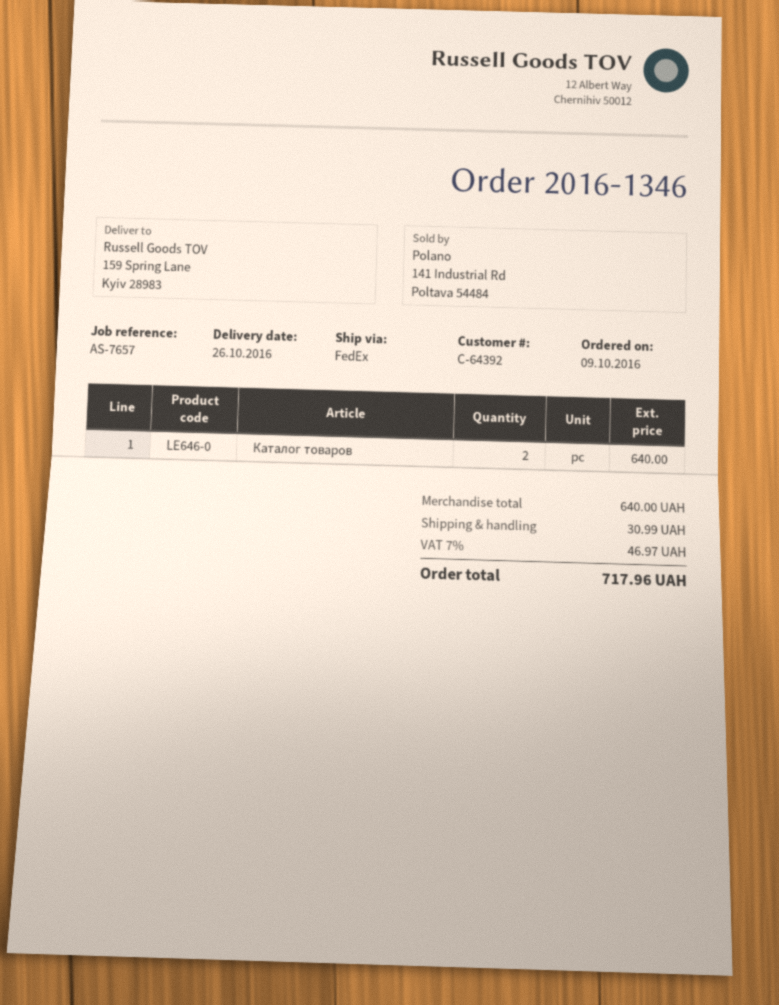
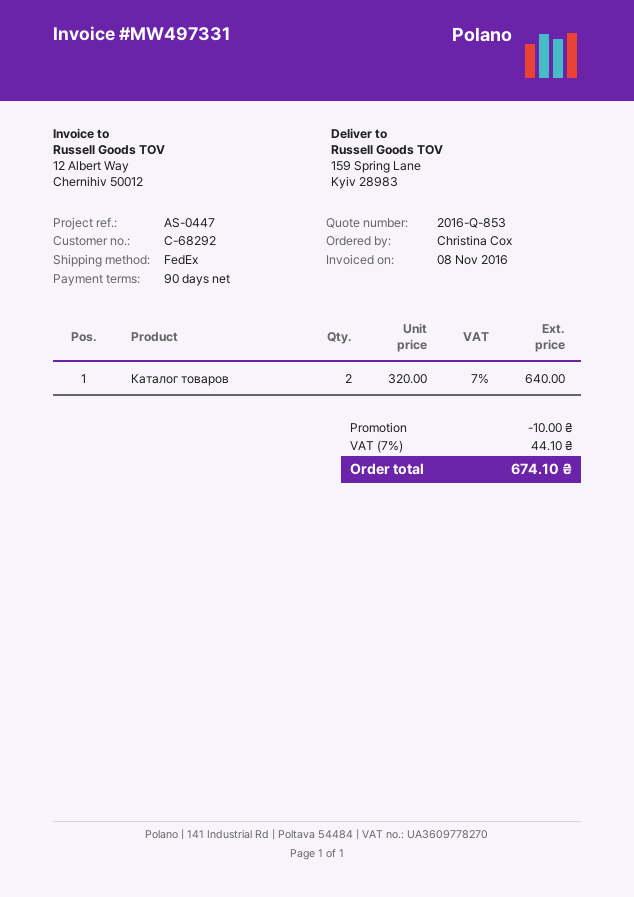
customer number: C-64392 -> C-68292
reference: AS-7657 -> AS-0447
discount: none -> 10.00
shipping: 30.99 -> none
tax: 7% = 46.97 -> 7% = 44.10
total: 717.96 -> 674.10

